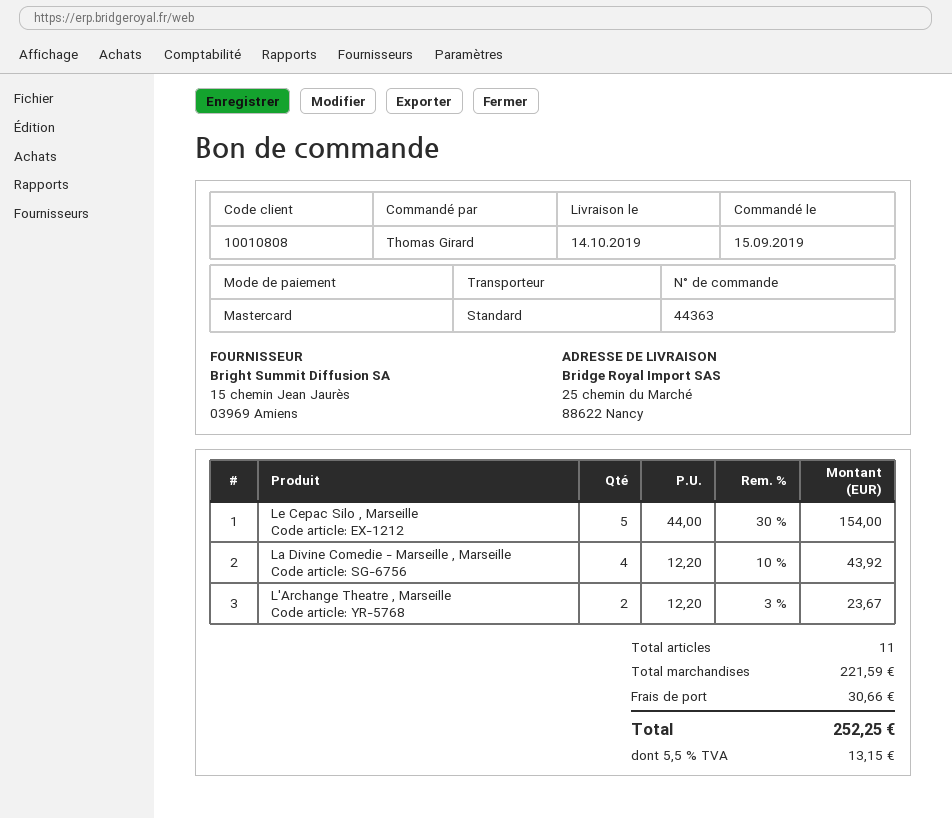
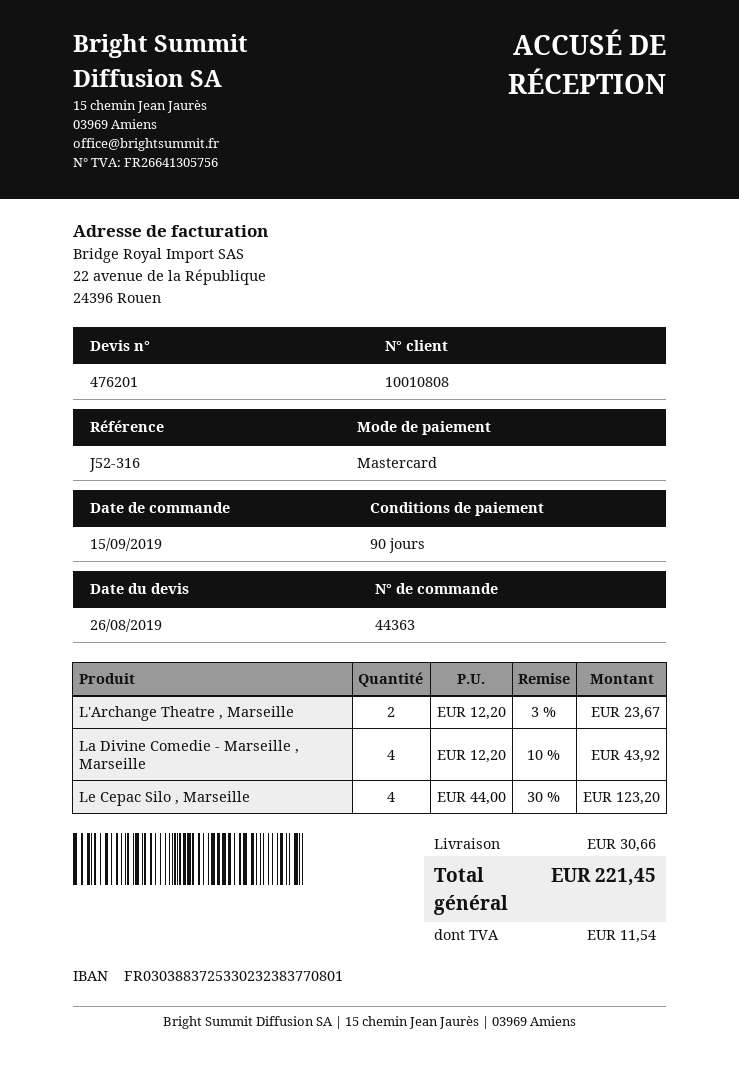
Le Cepac Silo , Marseille: 5 x 44.00 - 30% = 154.00 -> 4 x 44.00 - 30% = 123.20
tax: 13.15 -> 11.54
total: 252.25 -> 221.45

